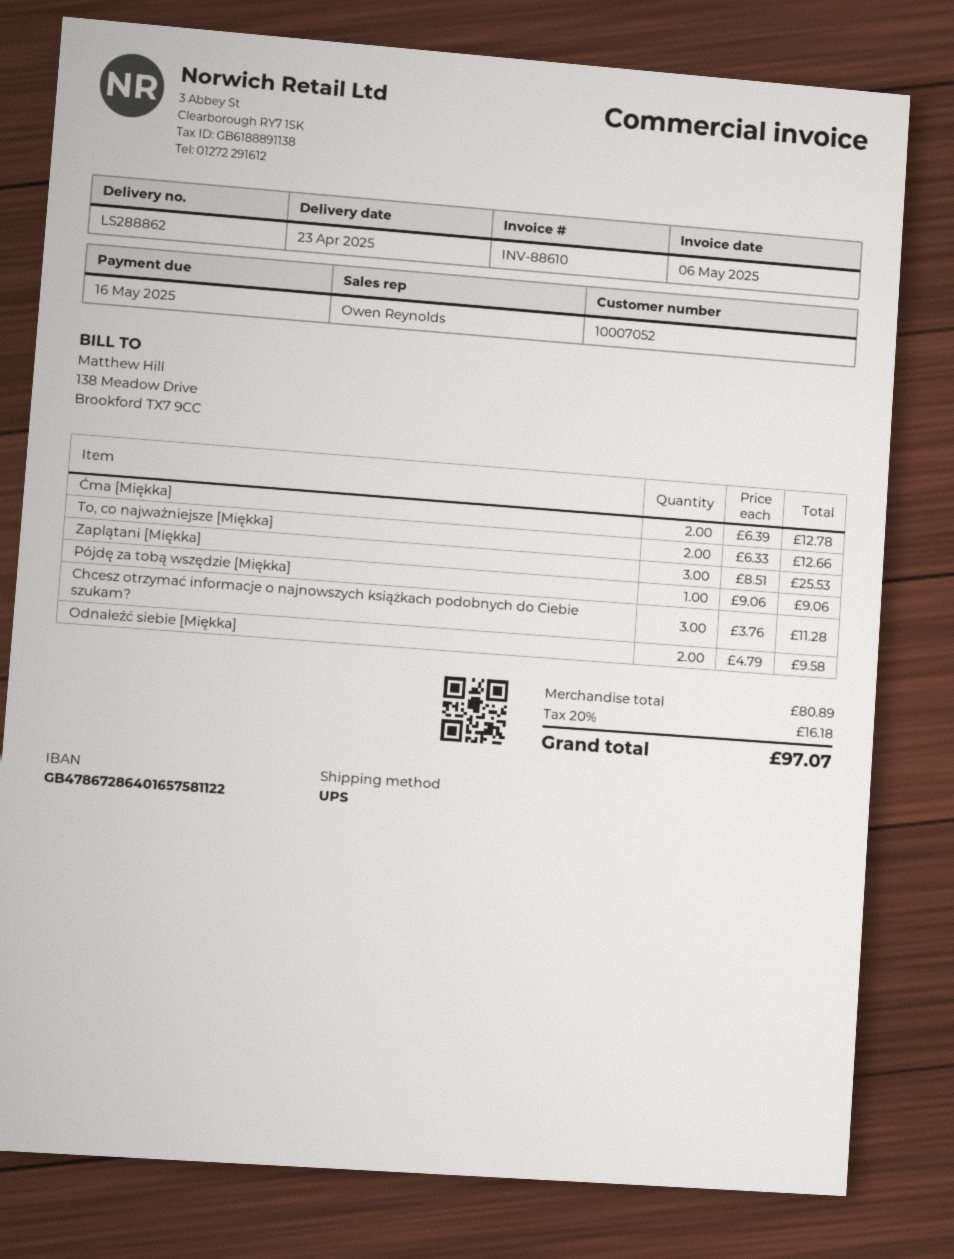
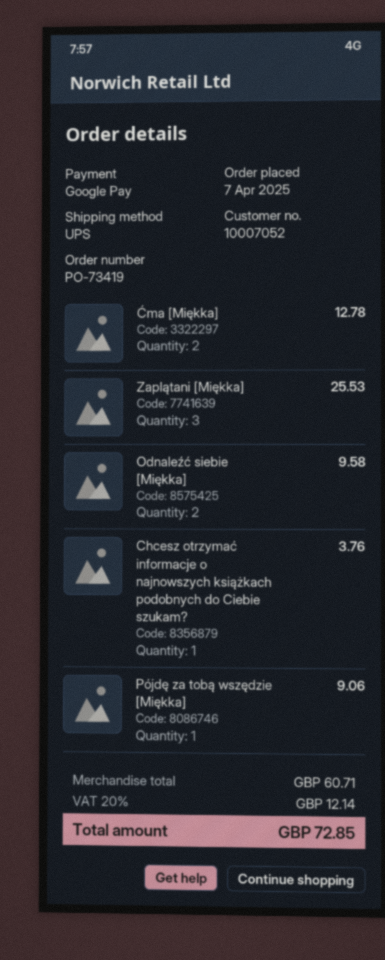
To, co najważniejsze [Miękka]: 2 for 12.66 -> none
Chcesz otrzymać informacje o najnowszych książkach podobnych do Ciebie szukam?: 3 for 11.28 -> 1 for 3.76
subtotal: 80.89 -> 60.71
tax: 20% = 16.18 -> 20% = 12.14
total: 97.07 -> 72.85

